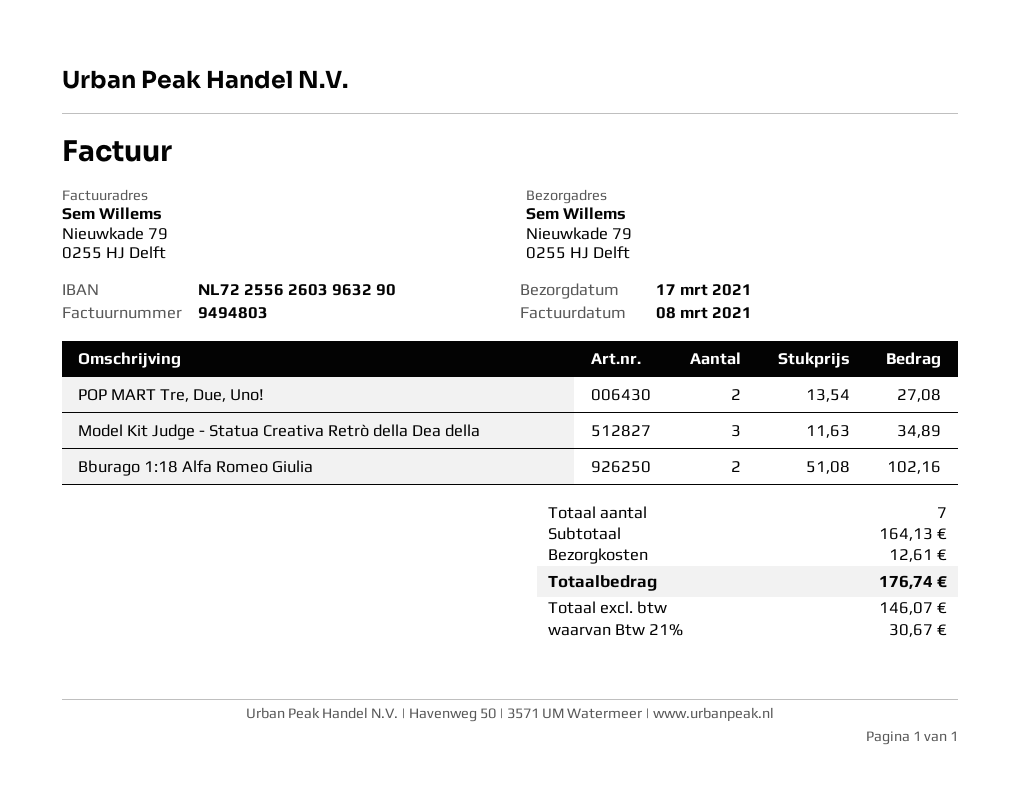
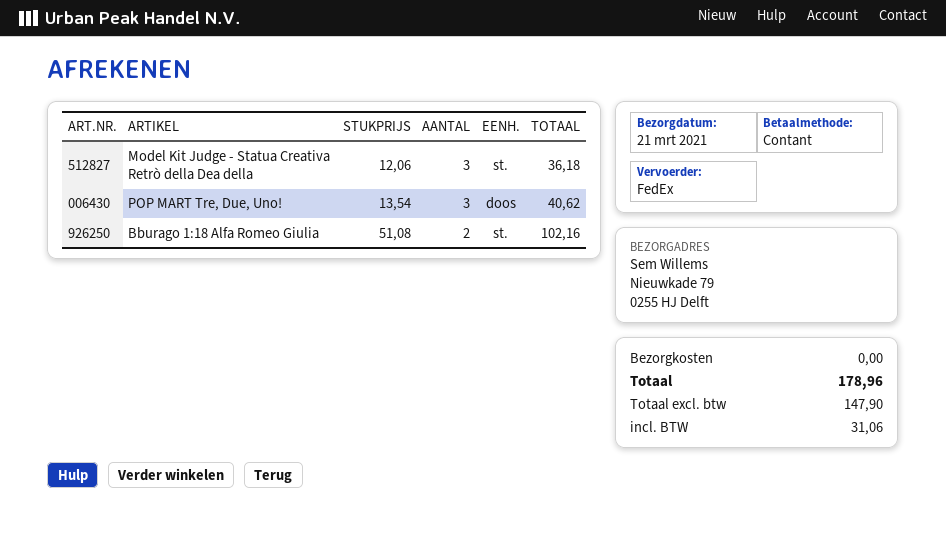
delivery date: 2021-03-17 -> 2021-03-21
POP MART Tre, Due, Uno!: 2 x 13.54 = 27.08 -> 3 x 13.54 = 40.62
Model Kit Judge - Statua Creativa Retrò della Dea della: 3 x 11.63 = 34.89 -> 3 x 12.06 = 36.18
shipping: 12.61 -> 0.00
net: 146.07 -> 147.90
tax: 30.67 -> 31.06
total: 176.74 -> 178.96

